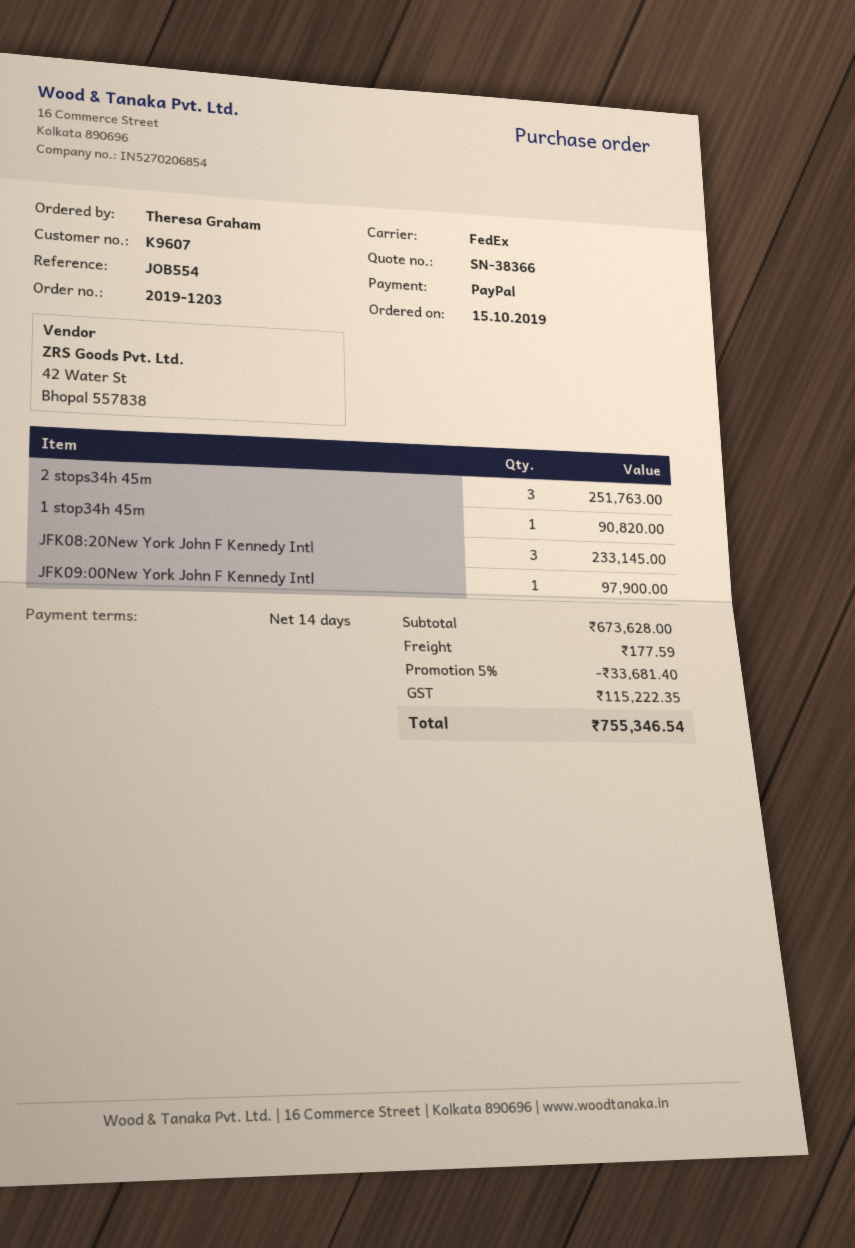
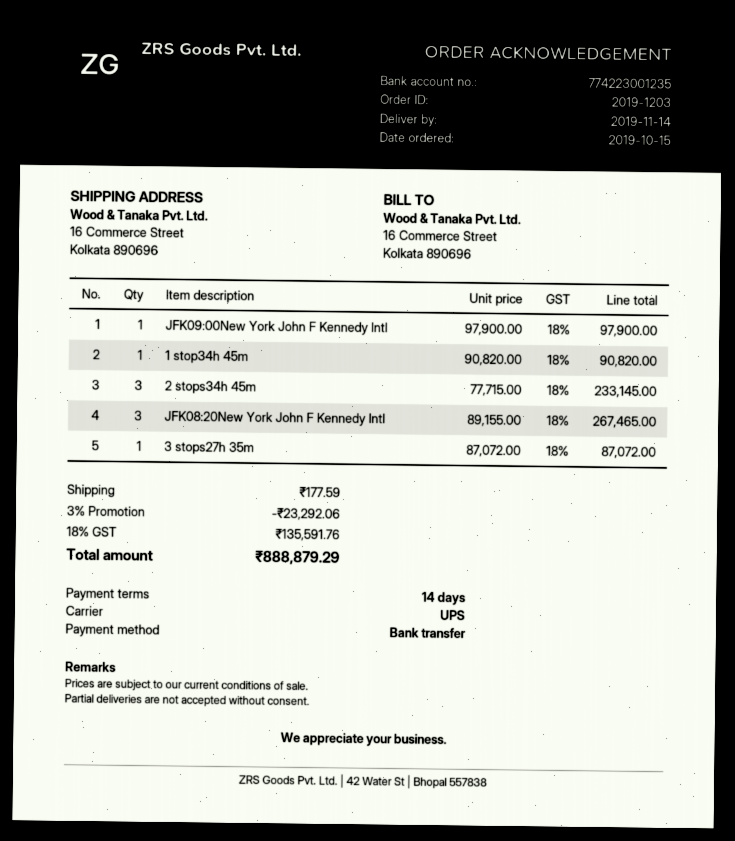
payment method: PayPal -> bank transfer
shipping method: FedEx -> UPS
2 stops34h 45m: 3 for 251763.00 -> 3 for 233145.00
JFK08:20New York John F Kennedy Intl: 3 for 233145.00 -> 3 for 267465.00
3 stops27h 35m: none -> 1 for 87072.00
discount: 5% = 33681.40 -> 3% = 23292.06
tax: 115222.35 -> 135591.76
total: 755346.54 -> 888879.29

